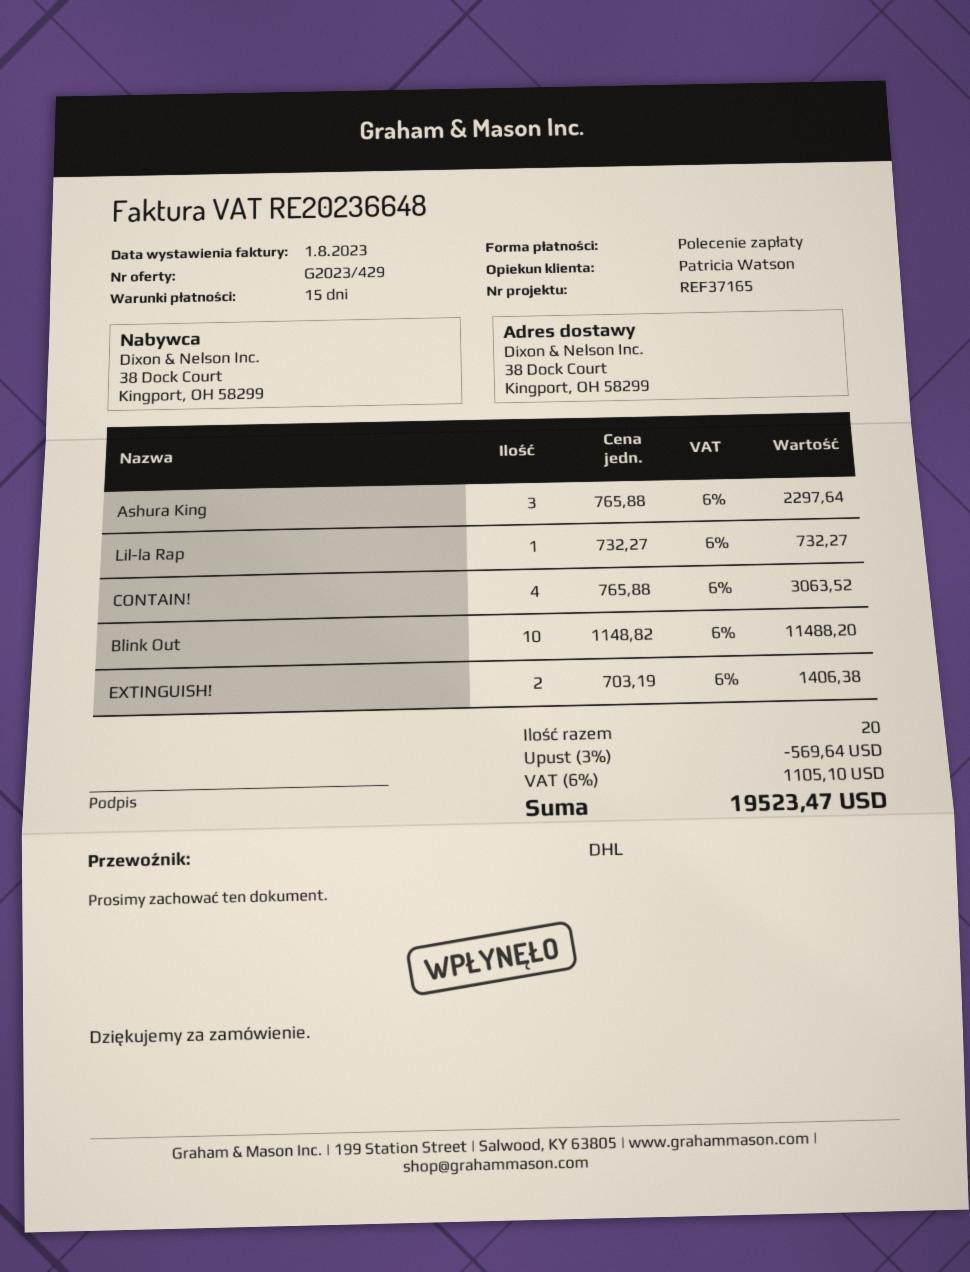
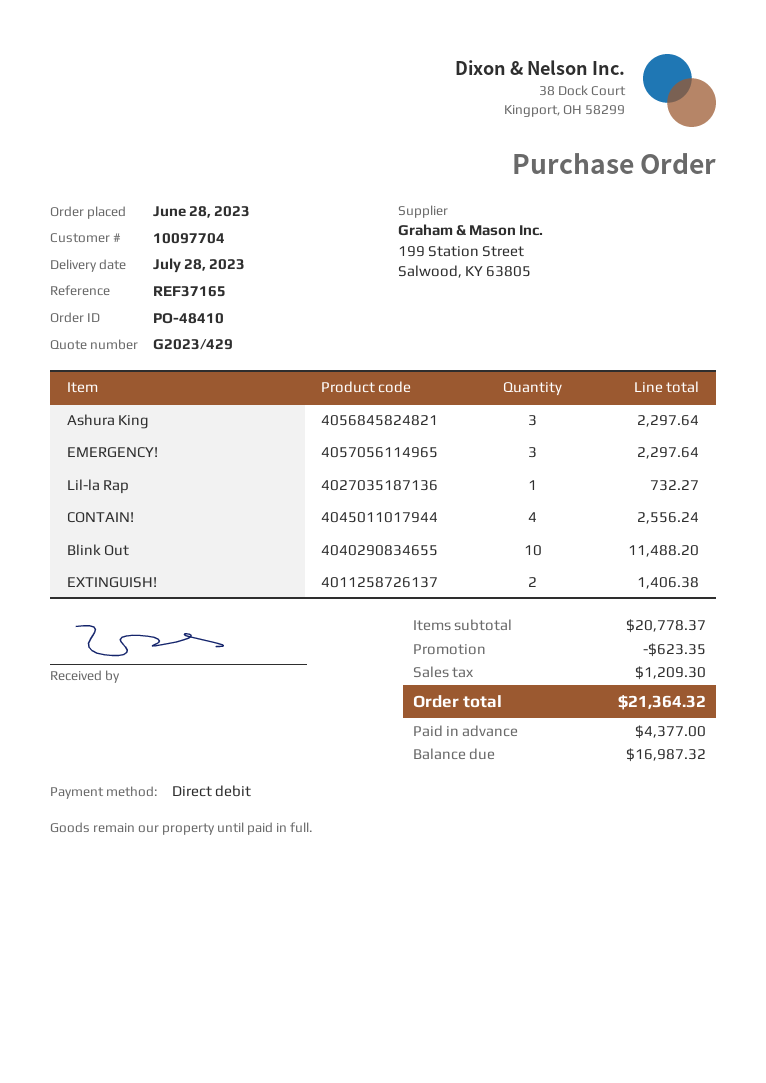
CONTAIN!: 4 for 3063.52 -> 4 for 2556.24
EMERGENCY!: none -> 3 for 2297.64
discount: 569.64 -> 623.35
tax: 1105.10 -> 1209.30
total: 19523.47 -> 21364.32

